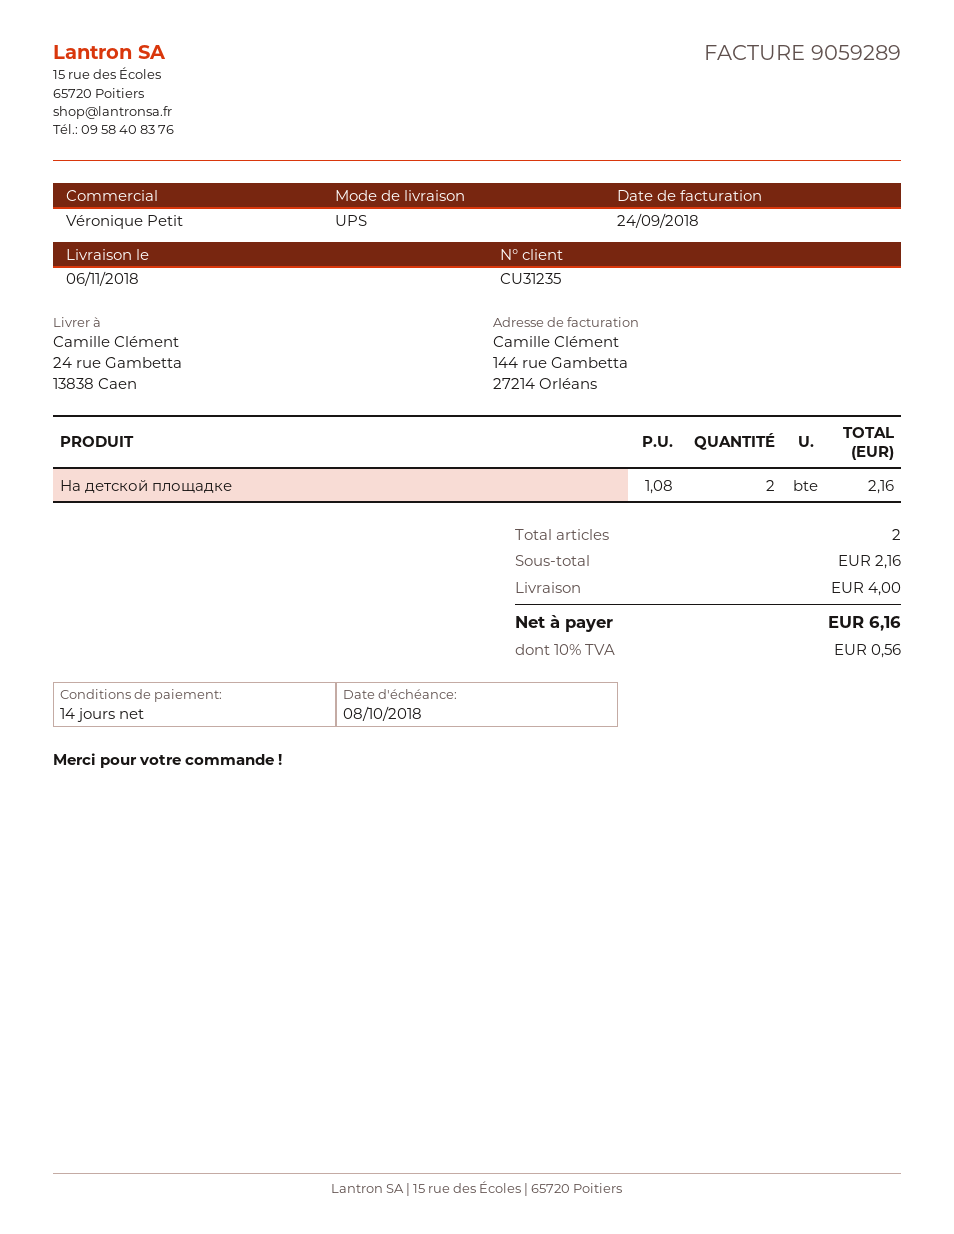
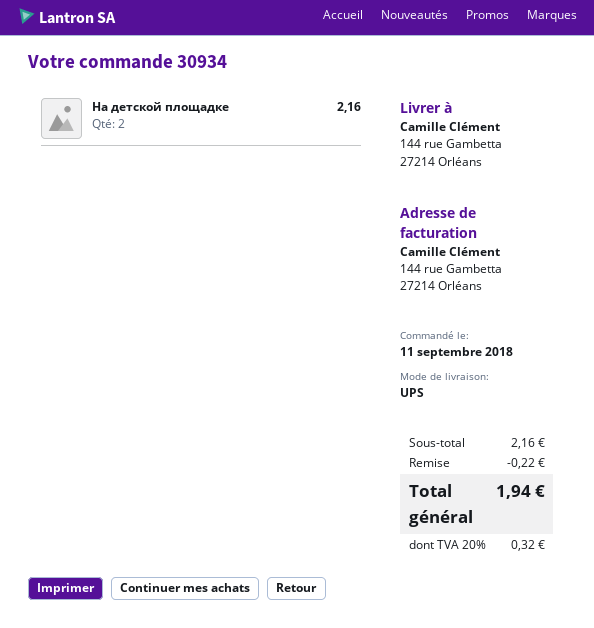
ship to: 24 rue Gambetta, 13838 Caen -> 144 rue Gambetta, 27214 Orléans
discount: none -> 0.22
shipping: 4.00 -> none
tax: 10% = 0.56 -> 20% = 0.32
total: 6.16 -> 1.94

